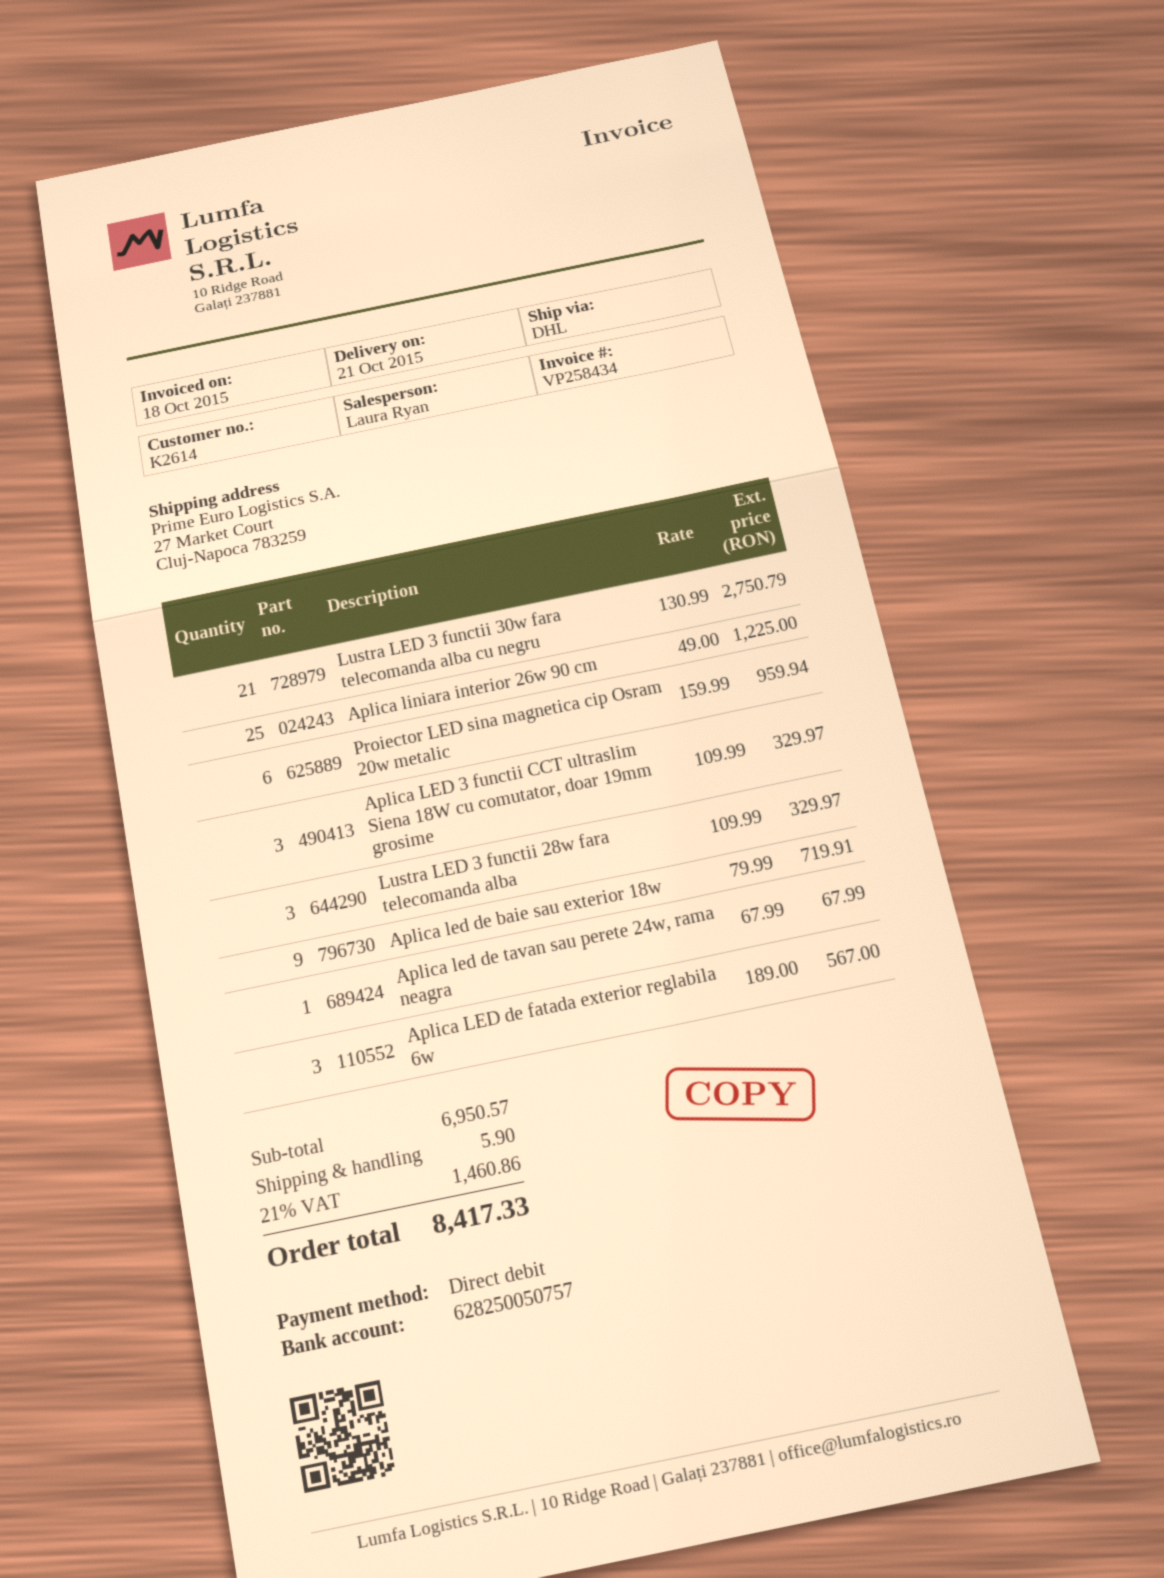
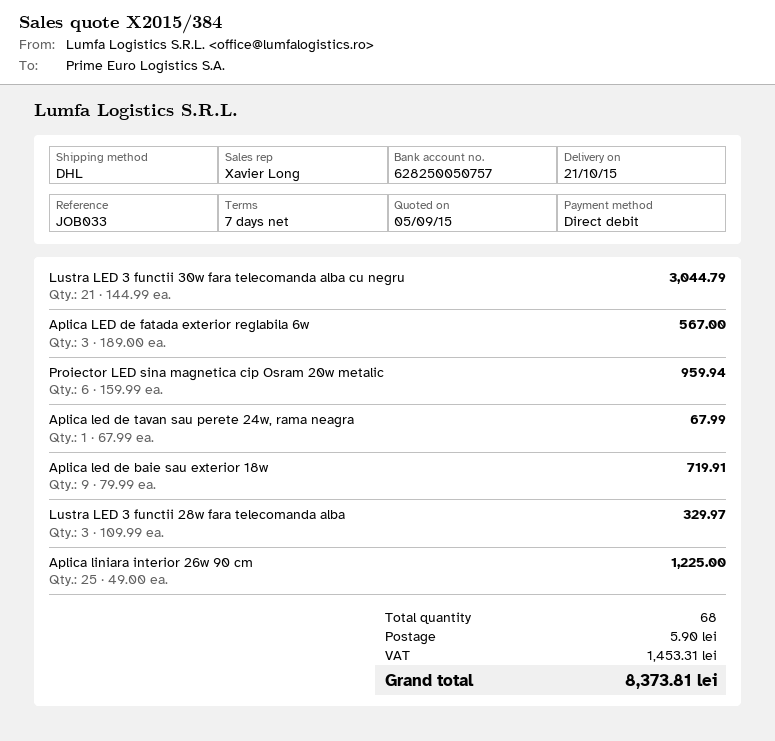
sales rep: Laura Ryan -> Xavier Long
Lustra LED 3 functii 30w fara telecomanda alba cu negru: 21 x 130.99 = 2750.79 -> 21 x 144.99 = 3044.79
Aplica LED 3 functii CCT ultraslim Siena 18W cu comutator, doar 19mm grosime: 3 x 109.99 = 329.97 -> none
tax: 1460.86 -> 1453.31
total: 8417.33 -> 8373.81

